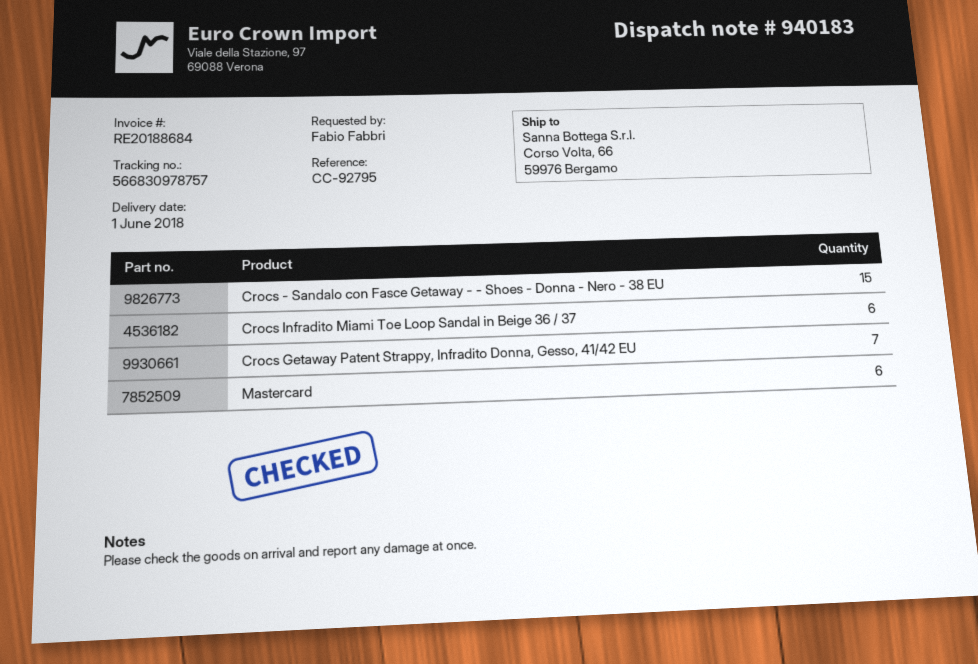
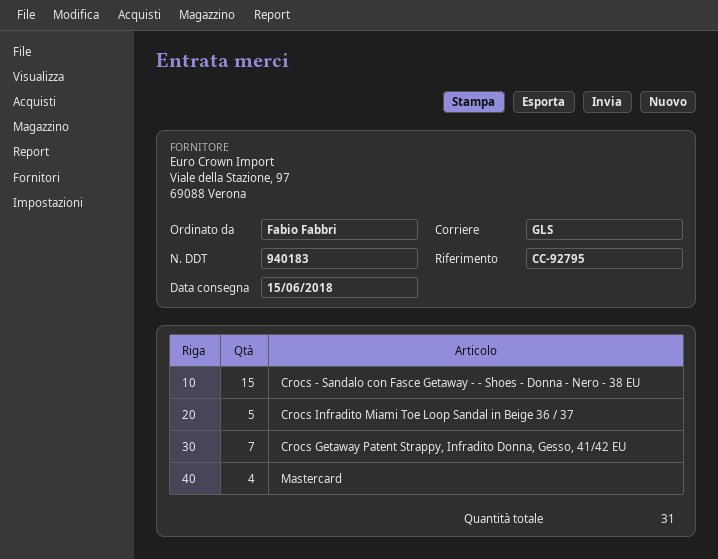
delivery date: 2018-06-01 -> 2018-06-15
Crocs Infradito Miami Toe Loop Sandal in Beige 36 / 37: 6 -> 5
Mastercard: 6 -> 4

